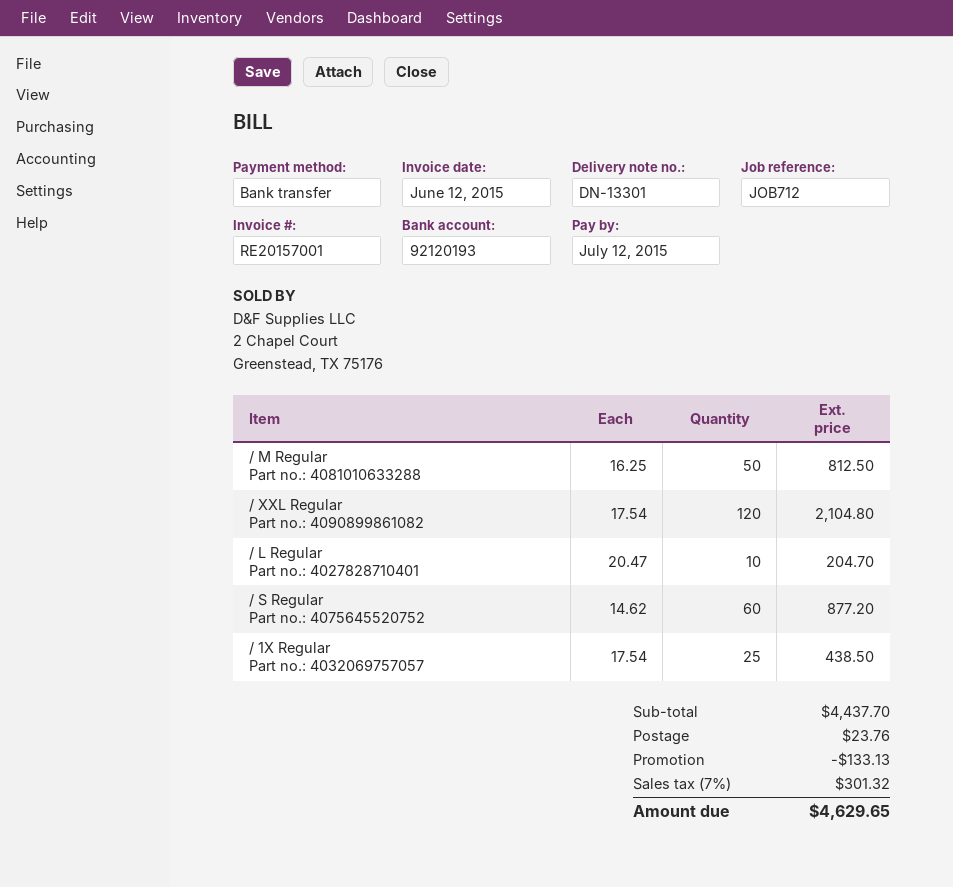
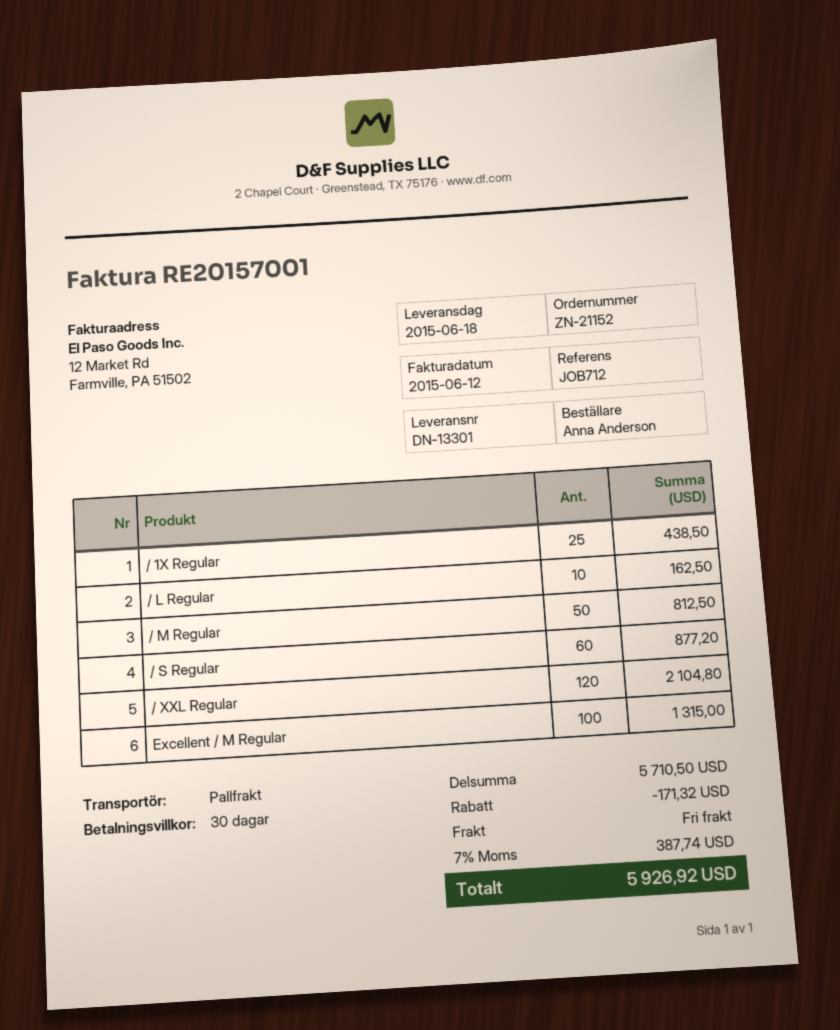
/ L Regular: 10 for 204.70 -> 10 for 162.50
Excellent / M Regular: none -> 100 for 1315.00
subtotal: 4437.70 -> 5710.50
discount: 133.13 -> 171.32
shipping: 23.76 -> 0.00
tax: 7% = 301.32 -> 7% = 387.74
total: 4629.65 -> 5926.92

